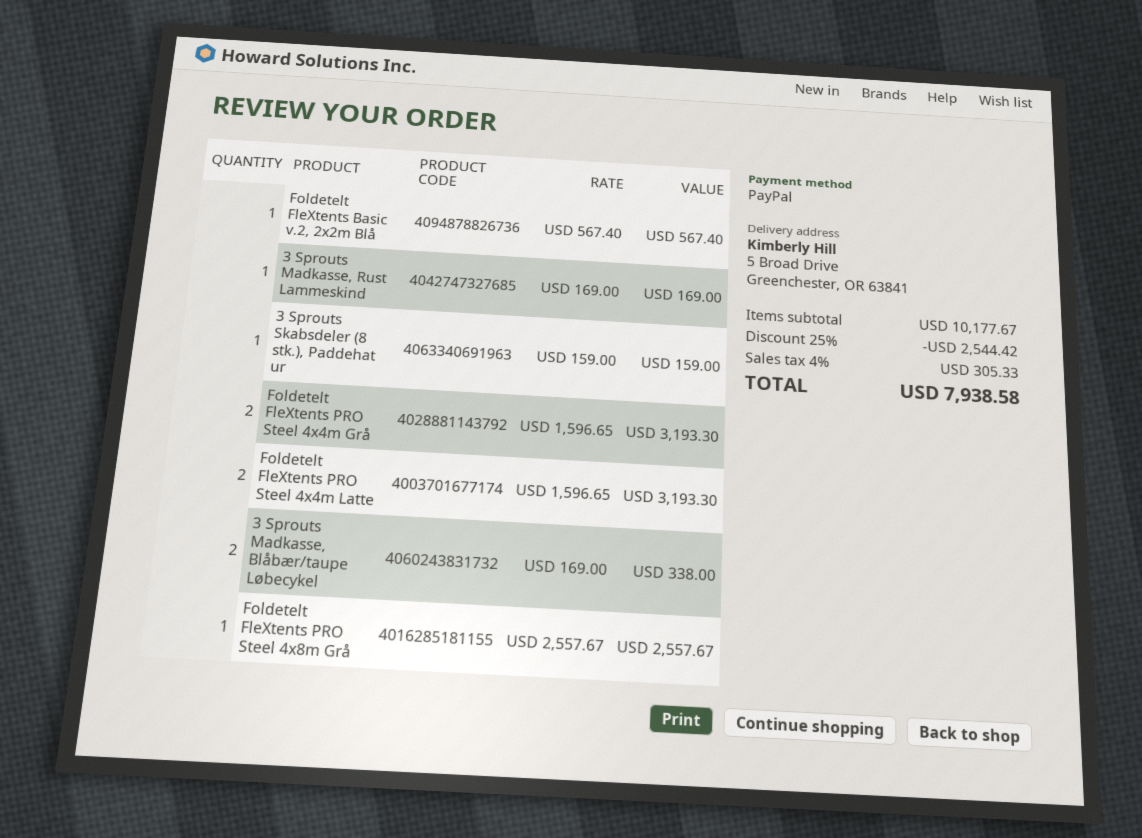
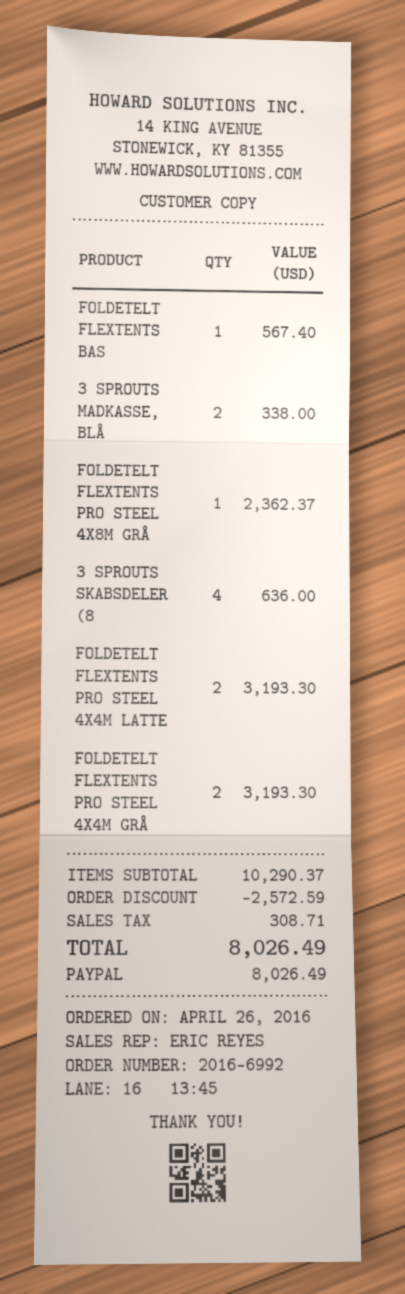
3 Sprouts Madkasse, Rust Lammeskind: 1 for 169.00 -> none
3 Sprouts Skabsdeler (8 stk.), Paddehat ur: 1 for 159.00 -> 4 for 636.00
Foldetelt FleXtents PRO Steel 4x8m Grå: 1 for 2557.67 -> 1 for 2362.37
subtotal: 10177.67 -> 10290.37
discount: 2544.42 -> 2572.59
tax: 305.33 -> 308.71
total: 7938.58 -> 8026.49

